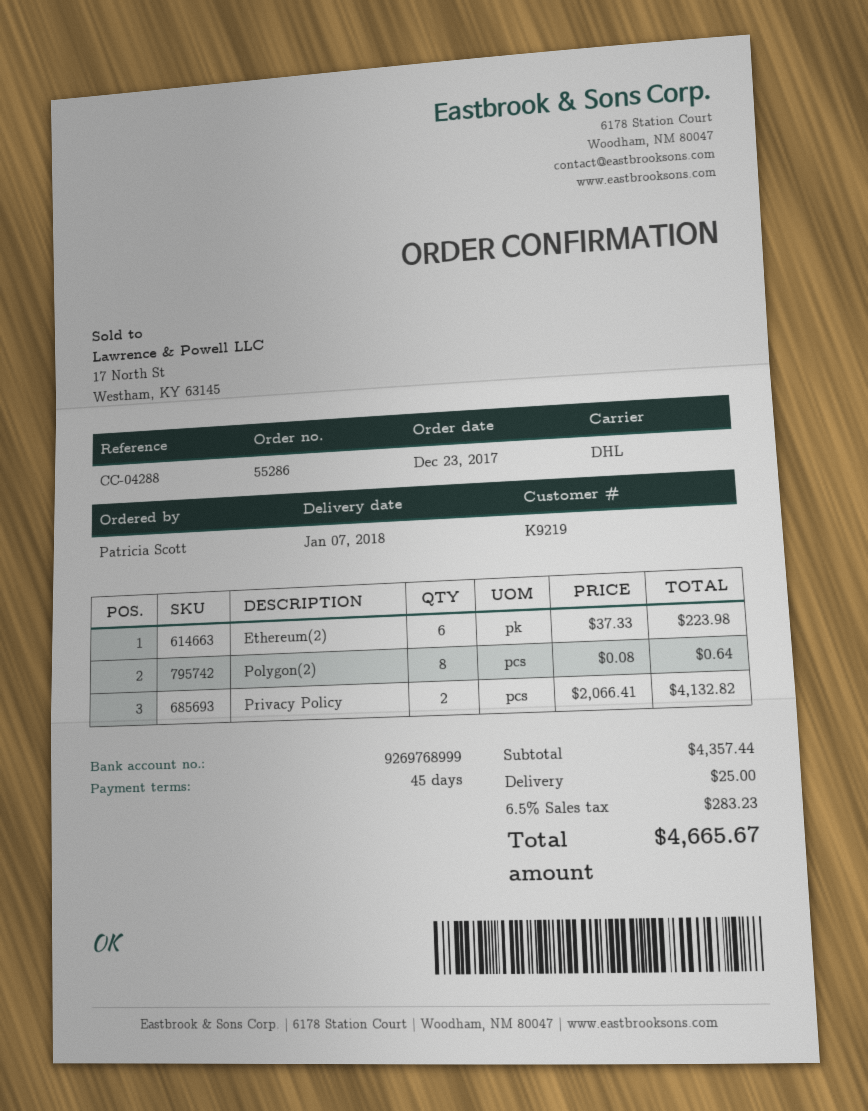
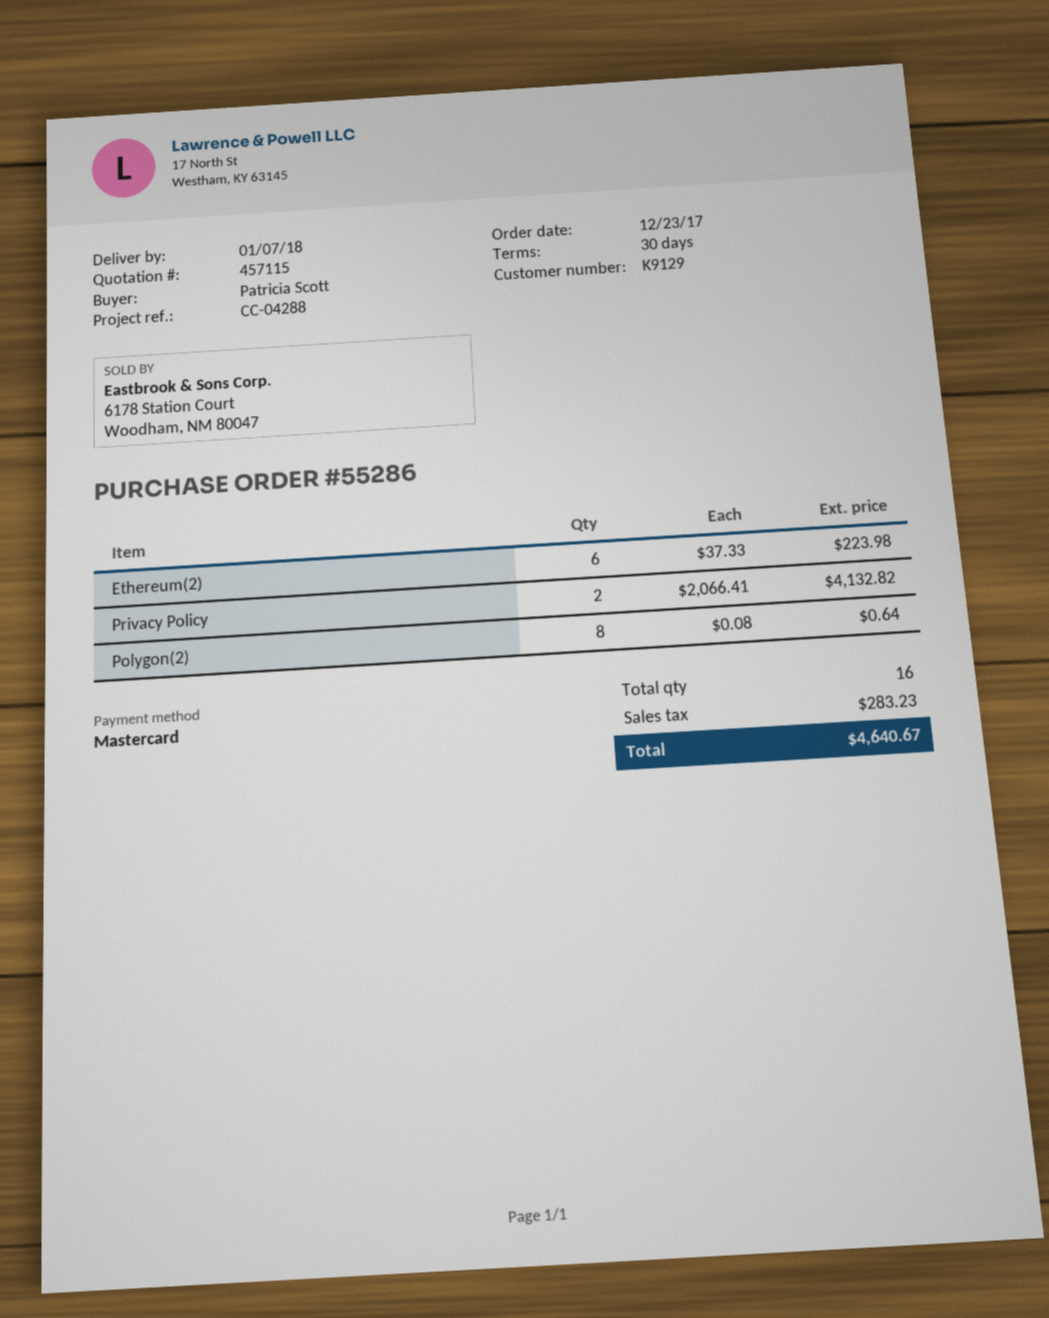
payment terms: 45 days -> 30 days
customer number: K9219 -> K9129
shipping: 25.00 -> none
total: 4665.67 -> 4640.67

